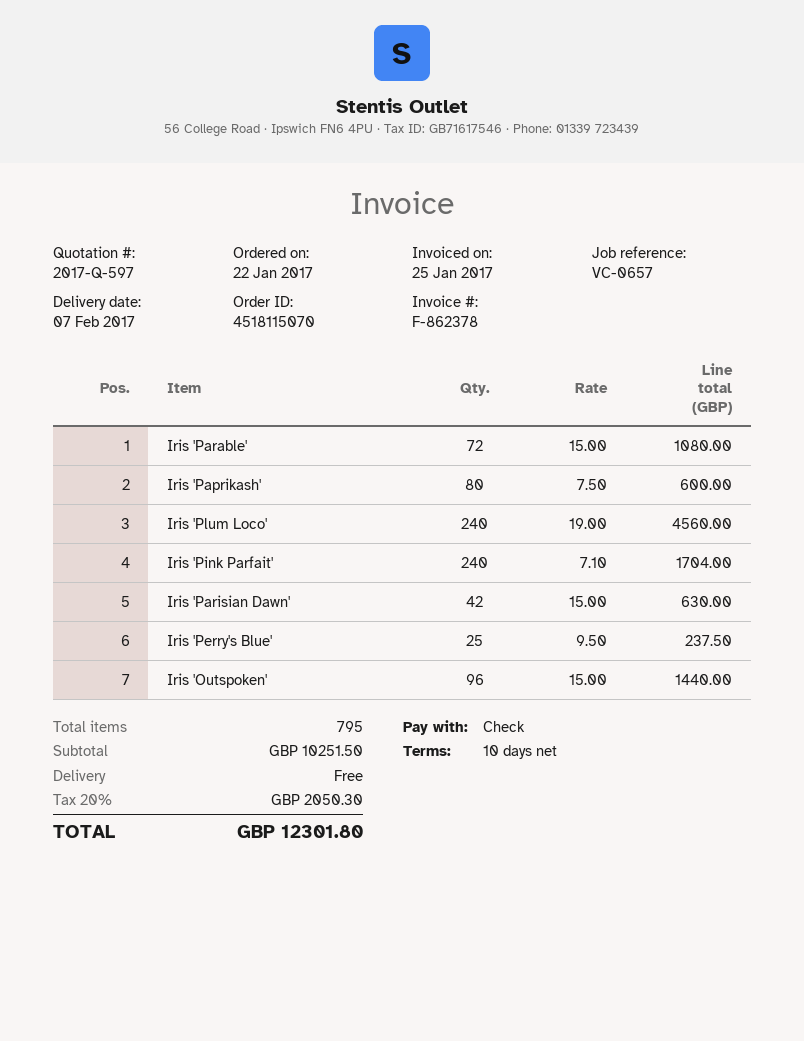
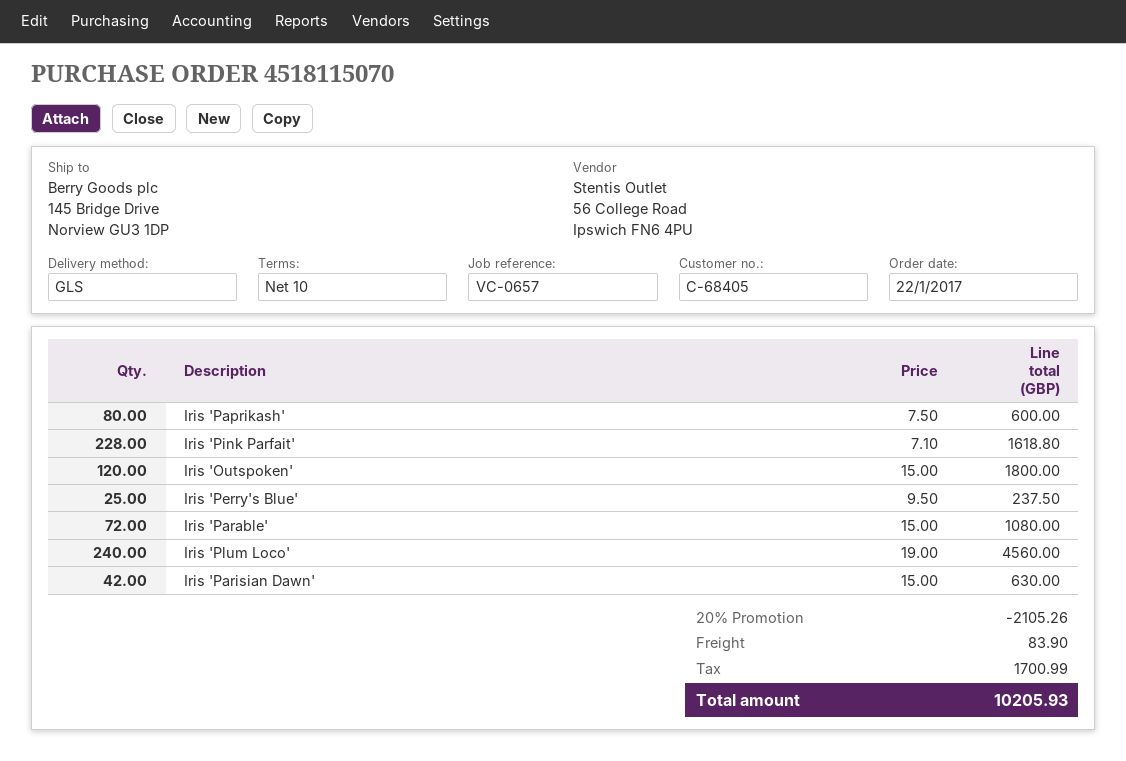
Iris 'Pink Parfait': 240 x 7.10 = 1704.00 -> 228 x 7.10 = 1618.80
Iris 'Outspoken': 96 x 15.00 = 1440.00 -> 120 x 15.00 = 1800.00
discount: none -> 20% = 2105.26
shipping: 0.00 -> 83.90
tax: 2050.30 -> 1700.99
total: 12301.80 -> 10205.93

